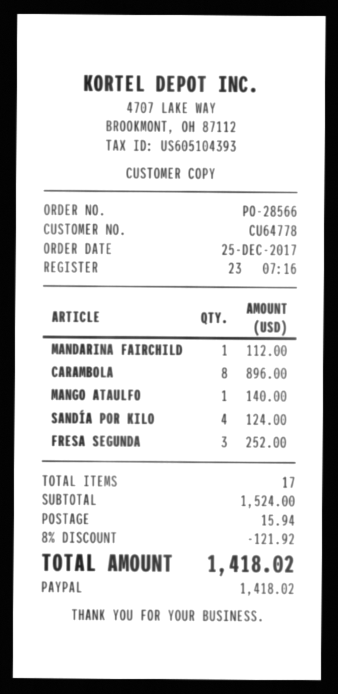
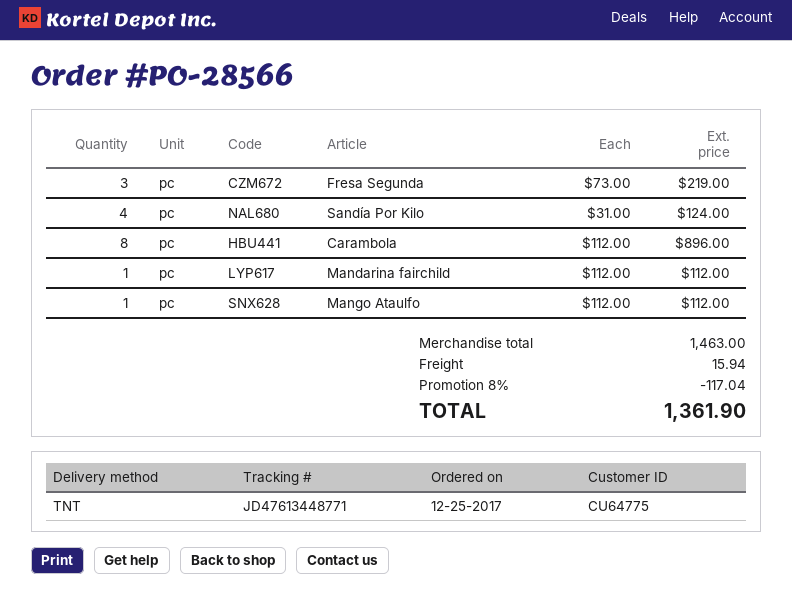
customer number: CU64778 -> CU64775
MANGO ATAULFO: 1 for 140.00 -> 1 for 112.00
FRESA SEGUNDA: 3 for 252.00 -> 3 for 219.00
subtotal: 1524.00 -> 1463.00
discount: 8% = 121.92 -> 8% = 117.04
total: 1418.02 -> 1361.90

